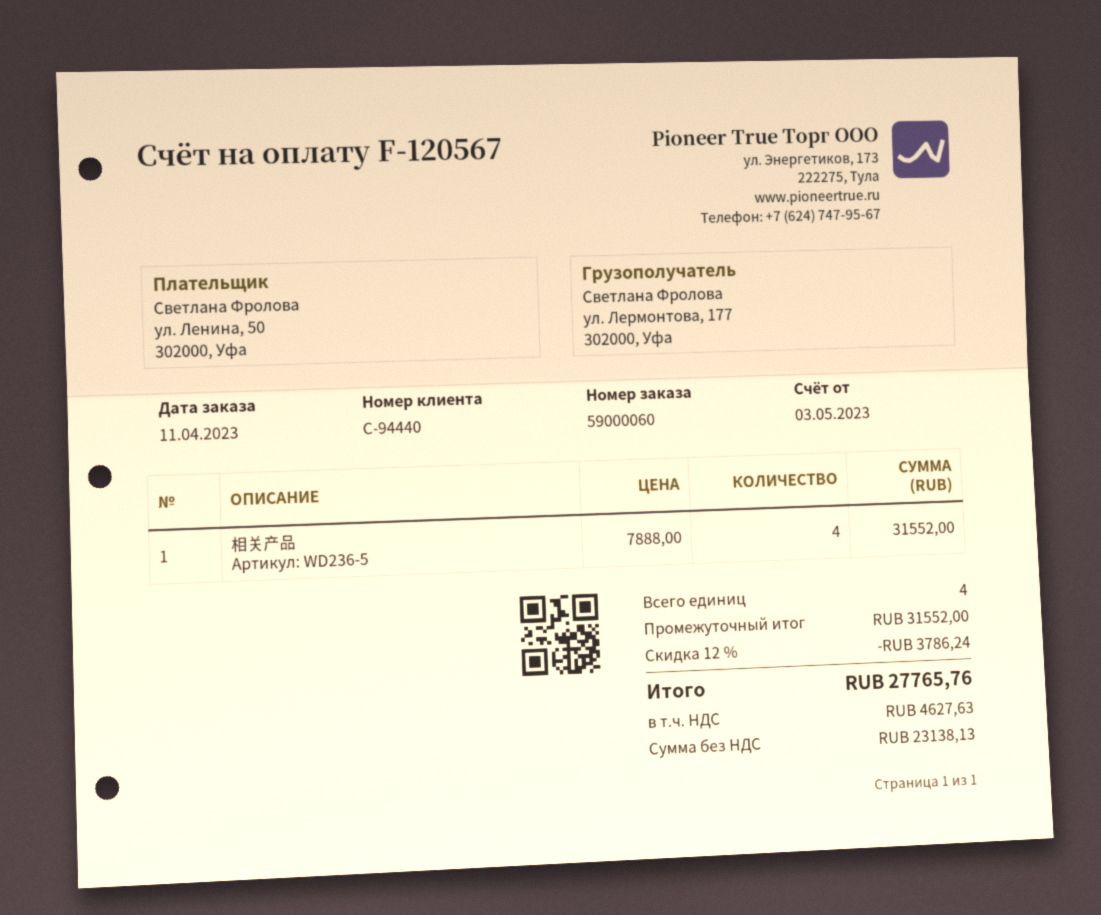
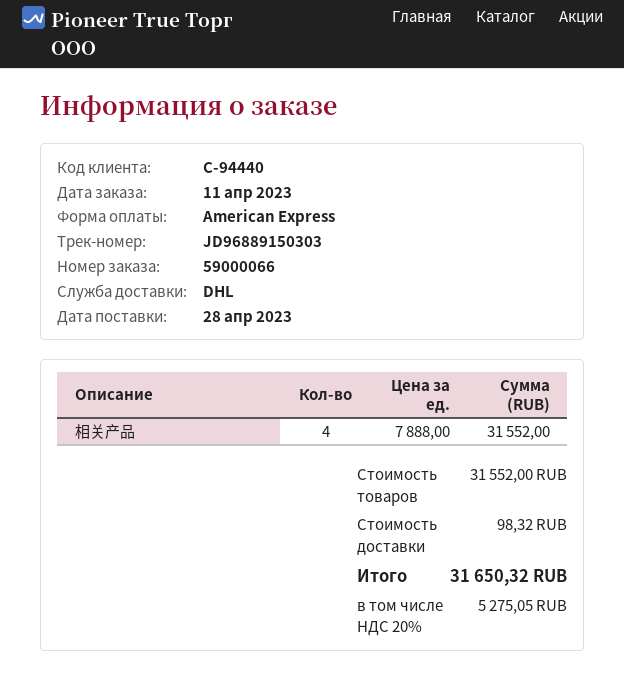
order number: 59000060 -> 59000066
discount: 12% = 3786.24 -> none
shipping: none -> 98.32
tax: 4627.63 -> 5275.05
total: 27765.76 -> 31650.32

